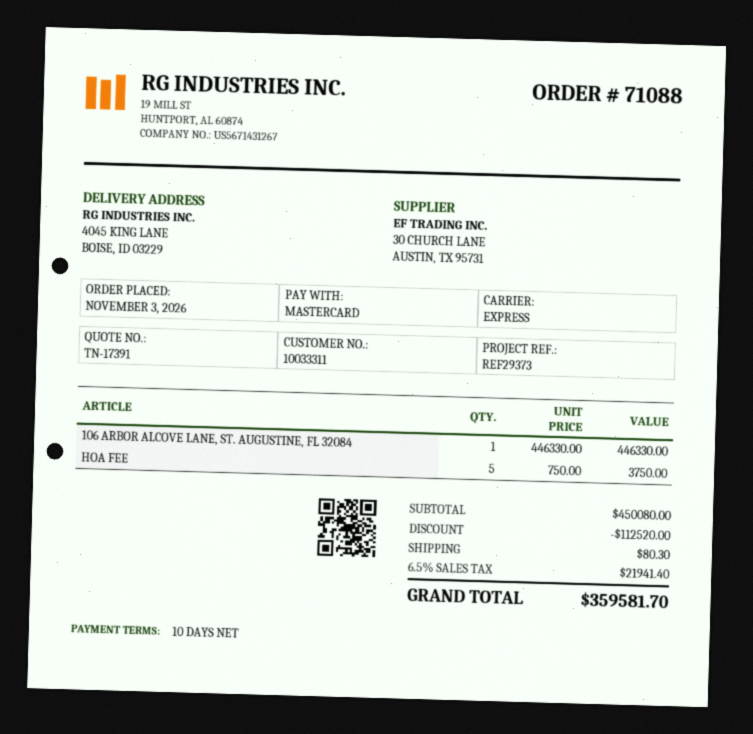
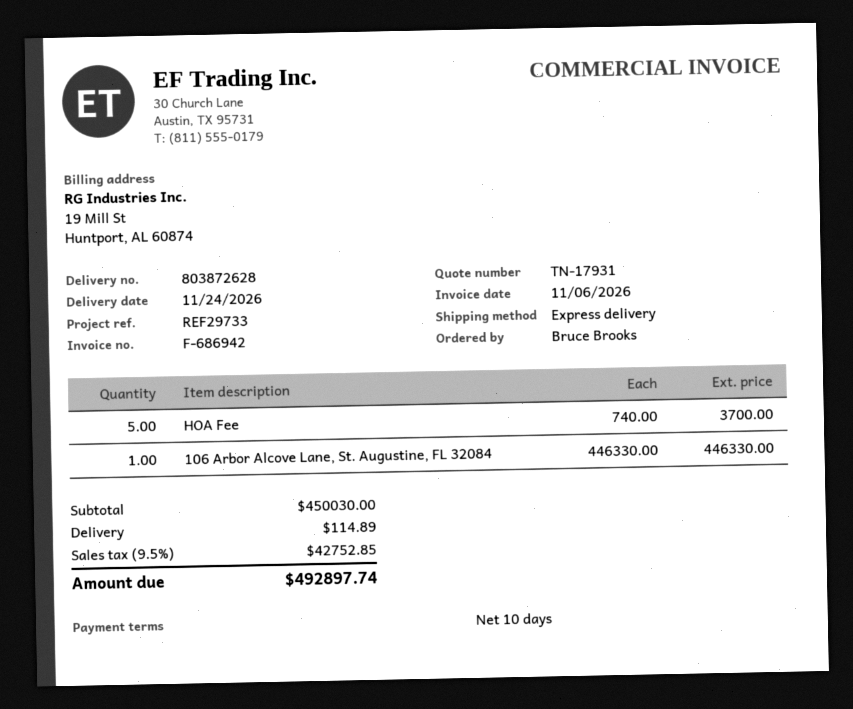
quote number: TN-17391 -> TN-17931
reference: REF29373 -> REF29733
HOA FEE: 5 x 750.00 = 3750.00 -> 5 x 740.00 = 3700.00
subtotal: 450080.00 -> 450030.00
discount: 112520.00 -> none
shipping: 80.30 -> 114.89
tax: 6.5% = 21941.40 -> 9.5% = 42752.85
total: 359581.70 -> 492897.74

